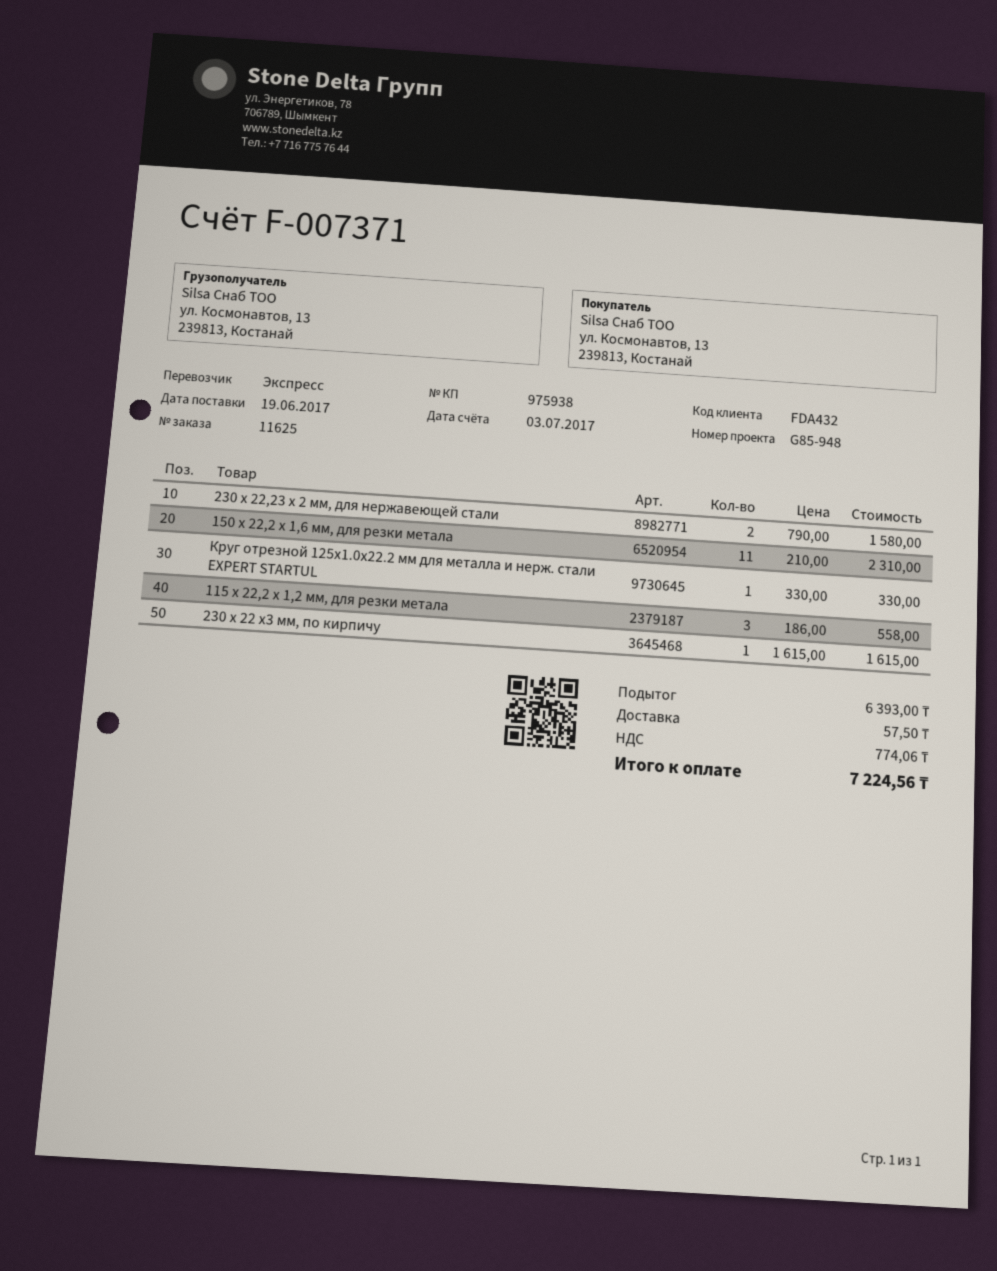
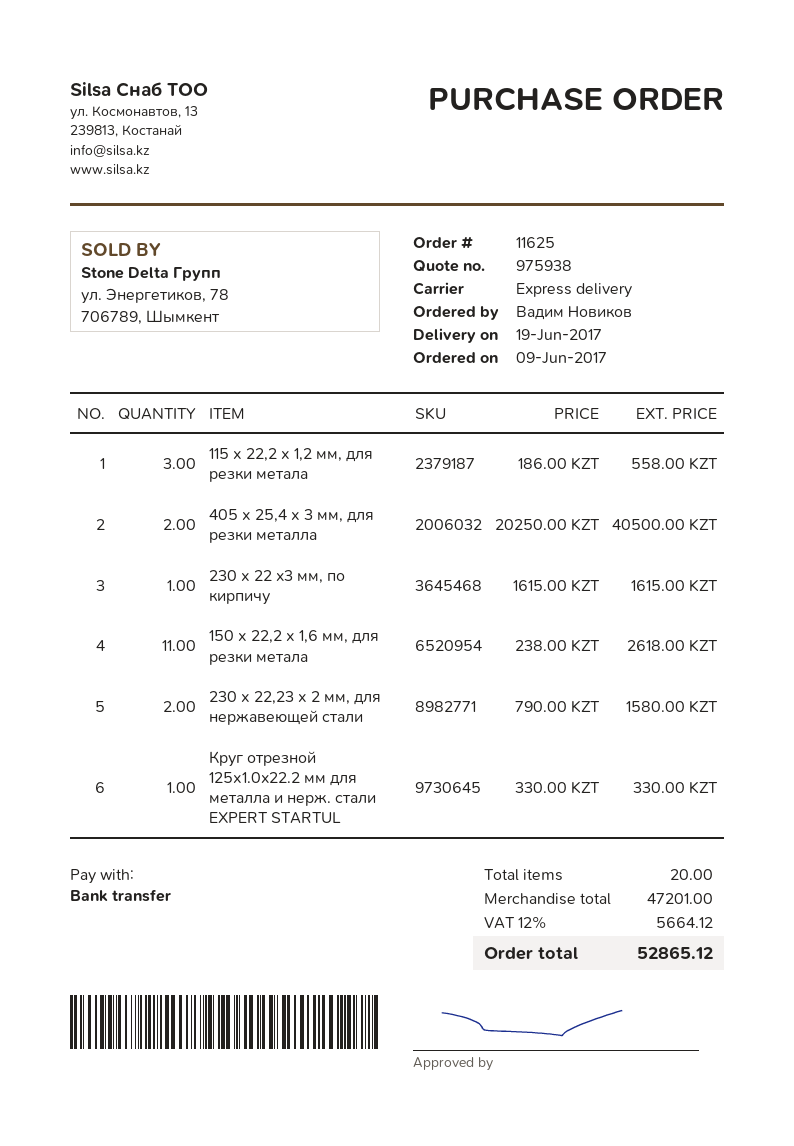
150 х 22,2 х 1,6 мм, для резки метала: 11 x 210.00 = 2310.00 -> 11 x 238.00 = 2618.00
405 х 25,4 х 3 мм, для резки металла: none -> 2 x 20250.00 = 40500.00
subtotal: 6393.00 -> 47201.00
shipping: 57.50 -> none
tax: 774.06 -> 5664.12
total: 7224.56 -> 52865.12

